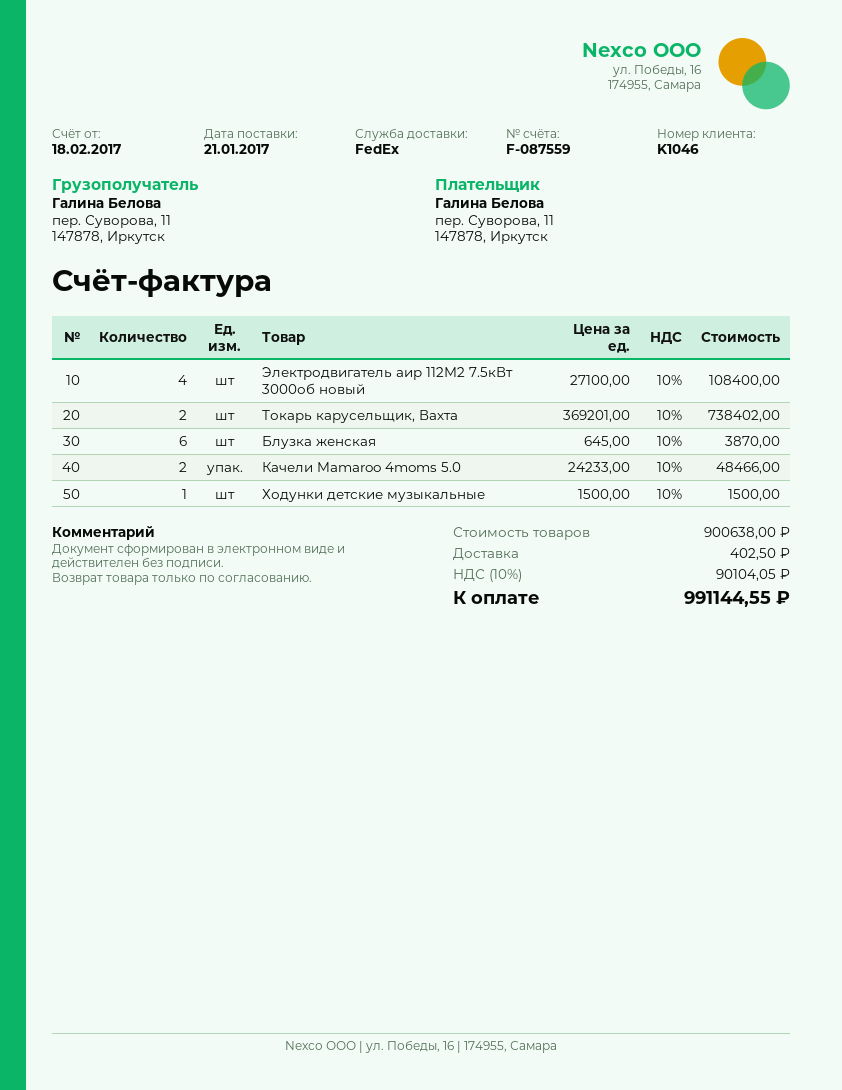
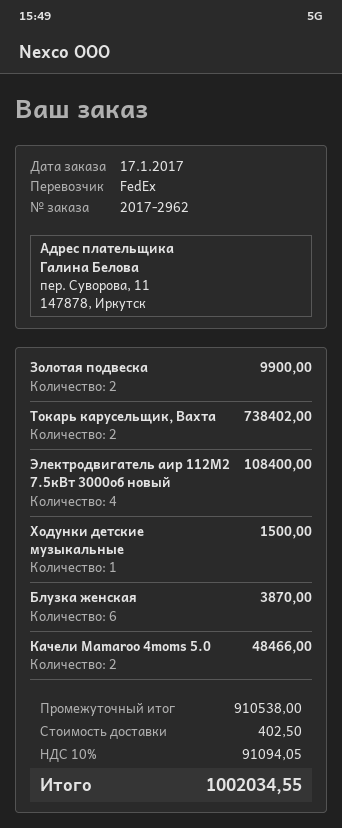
Золотая подвеска: none -> 2 for 9900.00
subtotal: 900638.00 -> 910538.00
tax: 10% = 90104.05 -> 10% = 91094.05
total: 991144.55 -> 1002034.55

